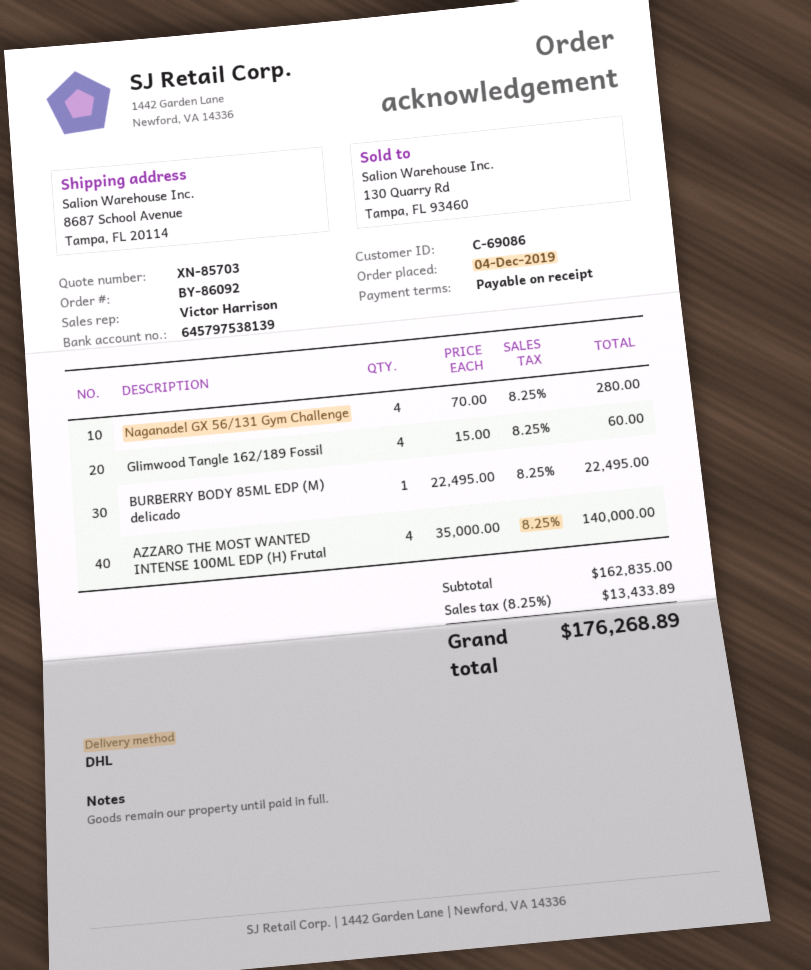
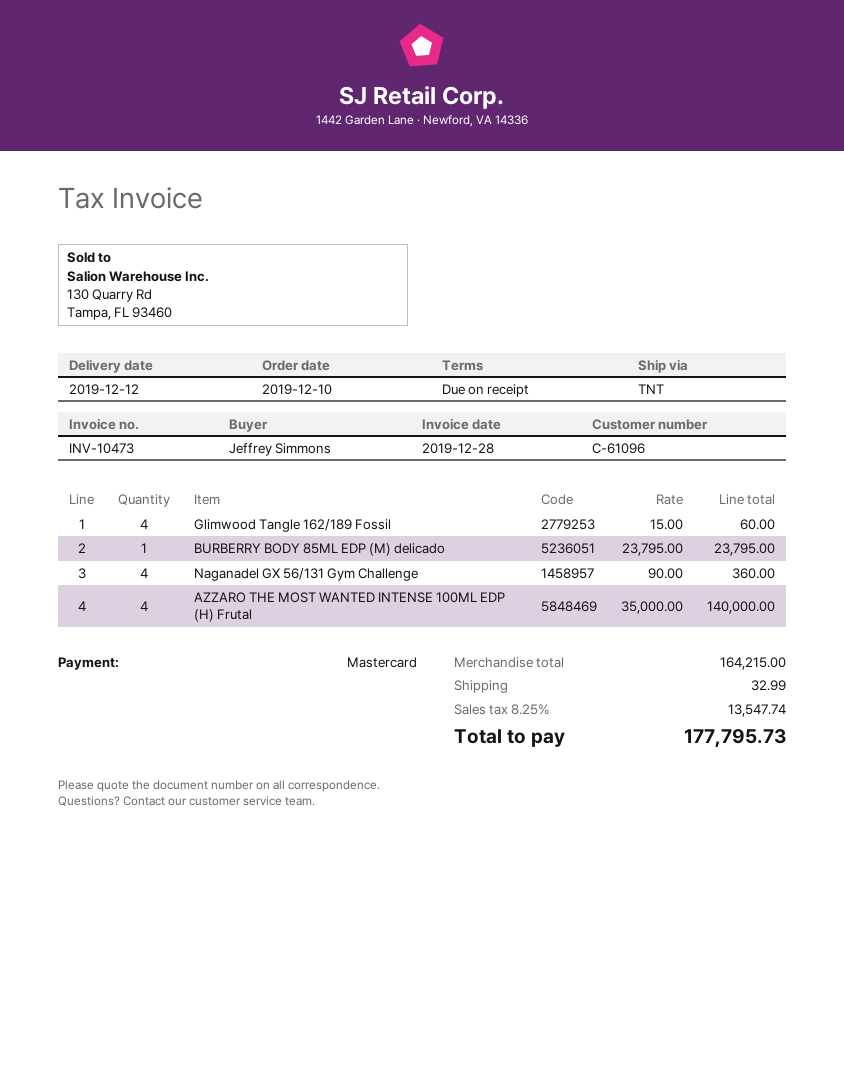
order date: 2019-12-04 -> 2019-12-10
customer number: C-69086 -> C-61096
shipping method: DHL -> TNT
Naganadel GX 56/131 Gym Challenge: 4 x 70.00 = 280.00 -> 4 x 90.00 = 360.00
BURBERRY BODY 85ML EDP (M) delicado: 1 x 22495.00 = 22495.00 -> 1 x 23795.00 = 23795.00
subtotal: 162835.00 -> 164215.00
shipping: none -> 32.99
tax: 8.25% = 13433.89 -> 8.25% = 13547.74
total: 176268.89 -> 177795.73

